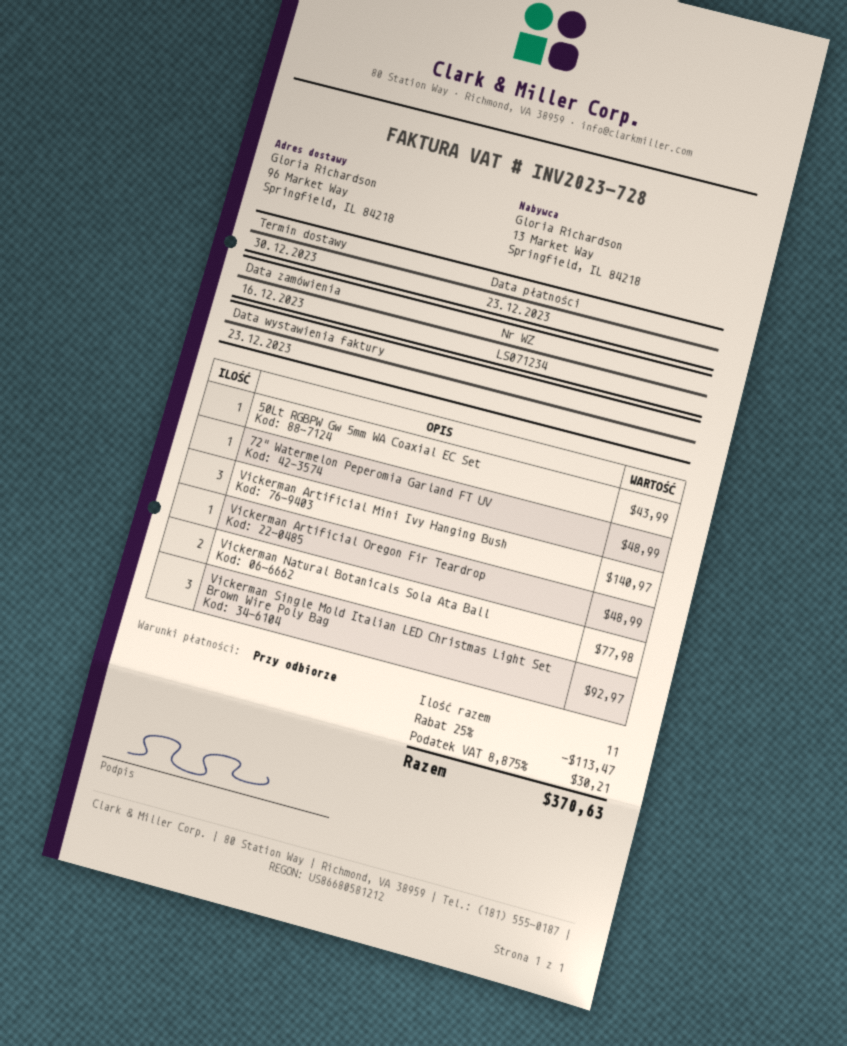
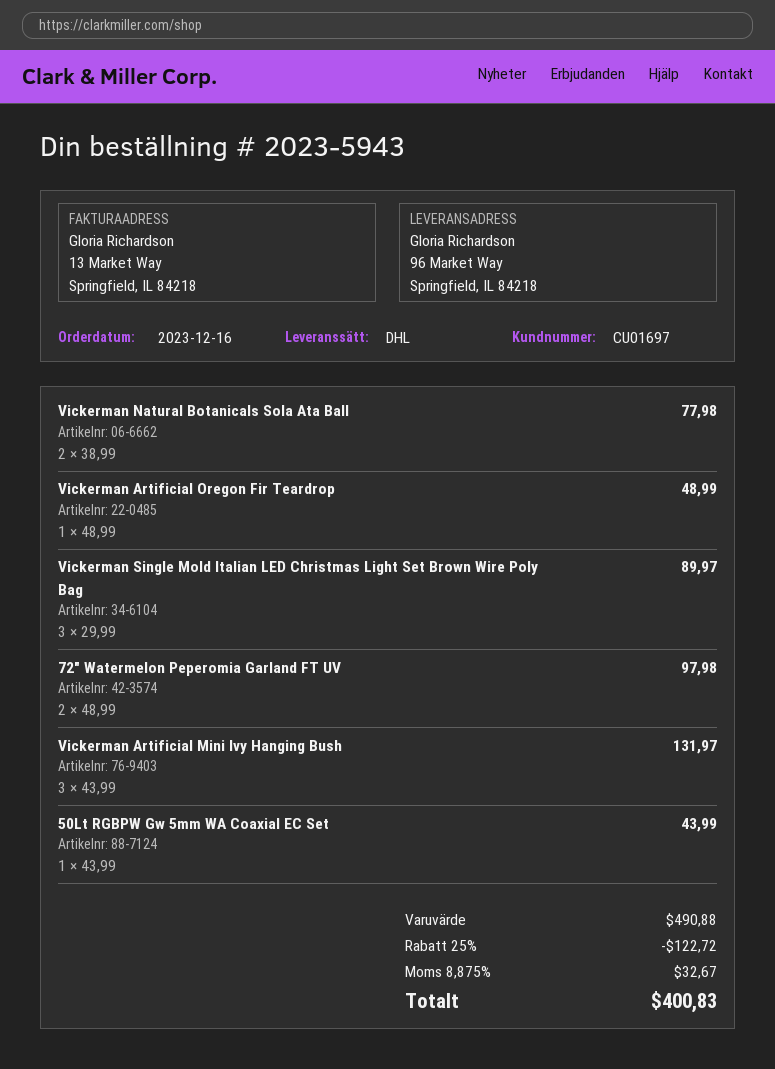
72" Watermelon Peperomia Garland FT UV: 1 for 48.99 -> 2 for 97.98
Vickerman Artificial Mini Ivy Hanging Bush: 3 for 140.97 -> 3 for 131.97
Vickerman Single Mold Italian LED Christmas Light Set Brown Wire Poly Bag: 3 for 92.97 -> 3 for 89.97
discount: 25% = 113.47 -> 25% = 122.72
tax: 8.875% = 30.21 -> 8.875% = 32.67
total: 370.63 -> 400.83

